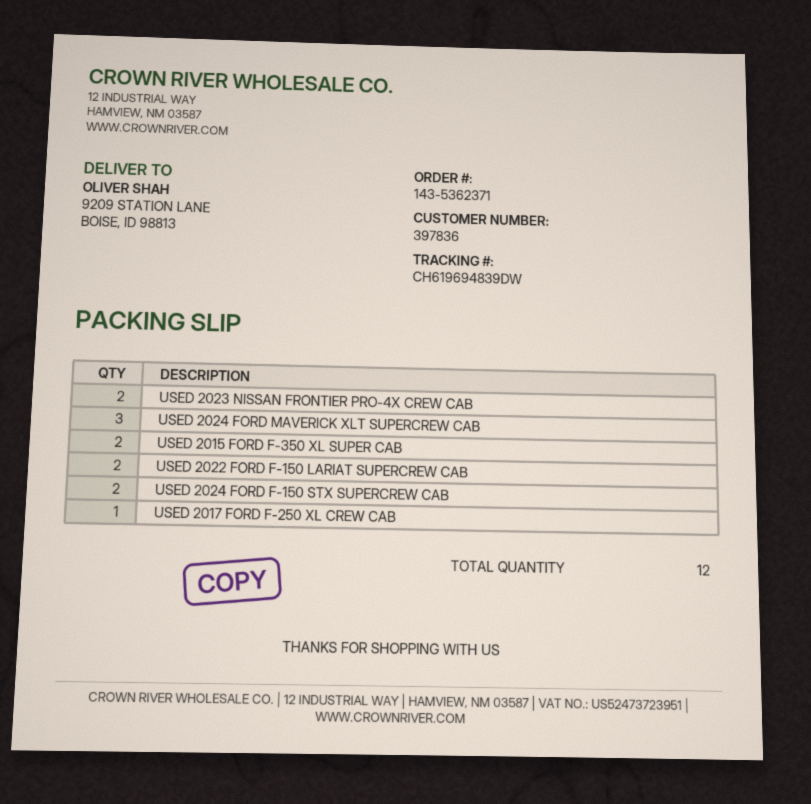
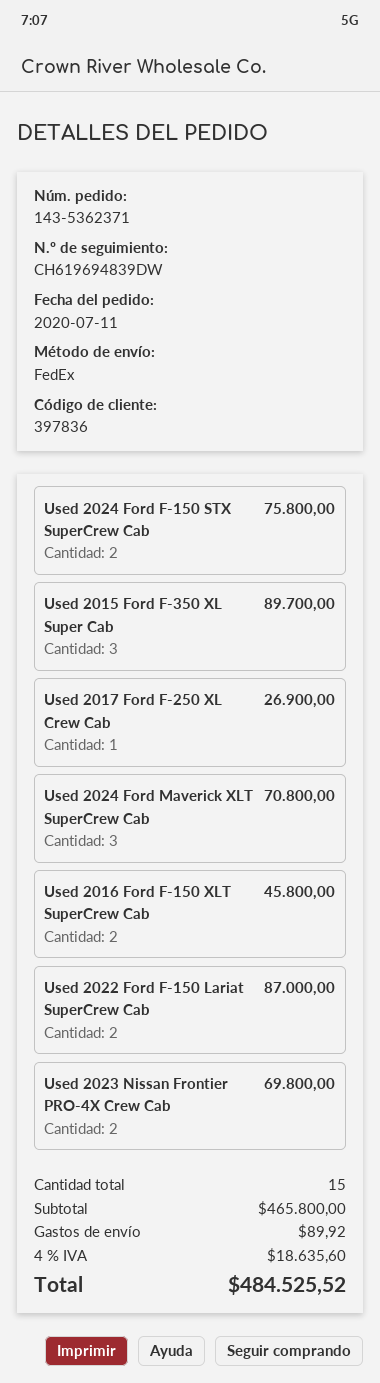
USED 2015 FORD F-350 XL SUPER CAB: 2 -> 3
Used 2016 Ford F-150 XLT SuperCrew Cab: none -> 2
total quantity: 12 -> 15

